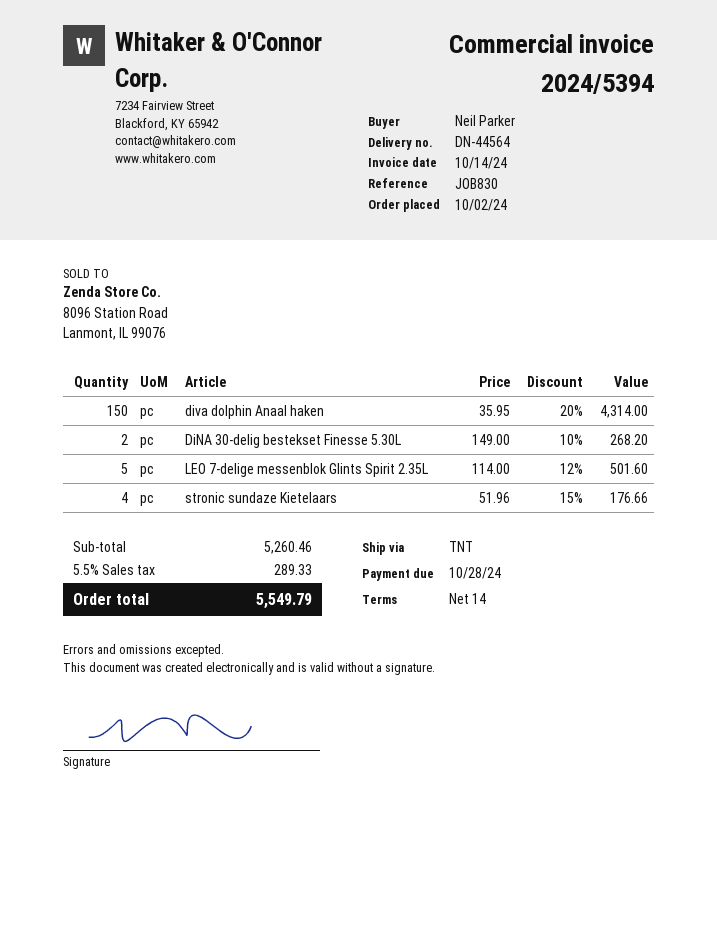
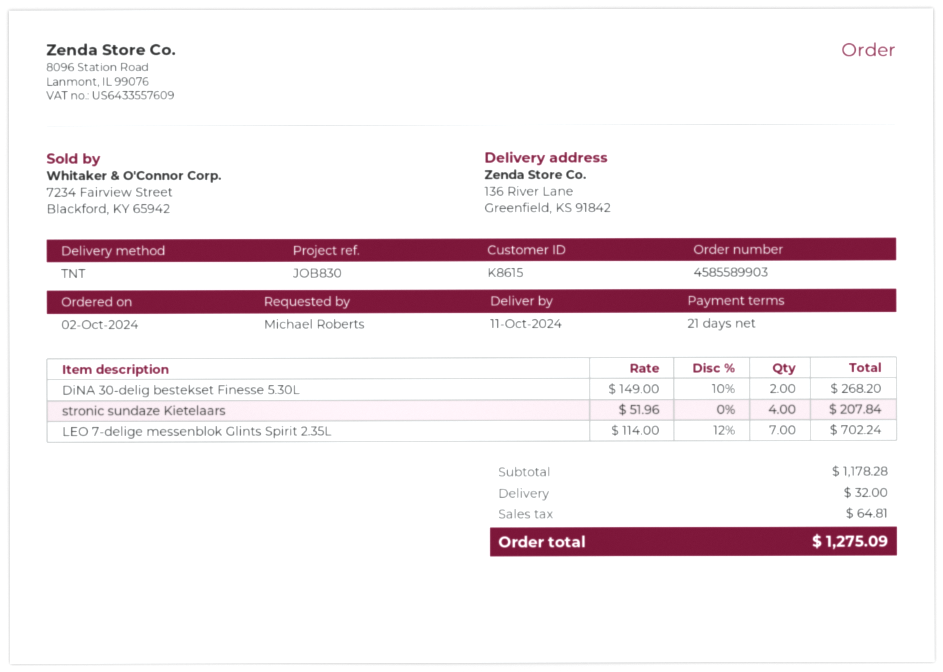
payment terms: 14 days -> 21 days
ordered by: Neil Parker -> Michael Roberts
diva dolphin Anaal haken: 150 x 35.95 - 20% = 4314.00 -> none
LEO 7-delige messenblok Glints Spirit 2.35L: 5 x 114.00 - 12% = 501.60 -> 7 x 114.00 - 12% = 702.24
stronic sundaze Kietelaars: 4 x 51.96 - 15% = 176.66 -> 4 x 51.96 = 207.84
subtotal: 5260.46 -> 1178.28
shipping: none -> 32.00
tax: 289.33 -> 64.81
total: 5549.79 -> 1275.09

